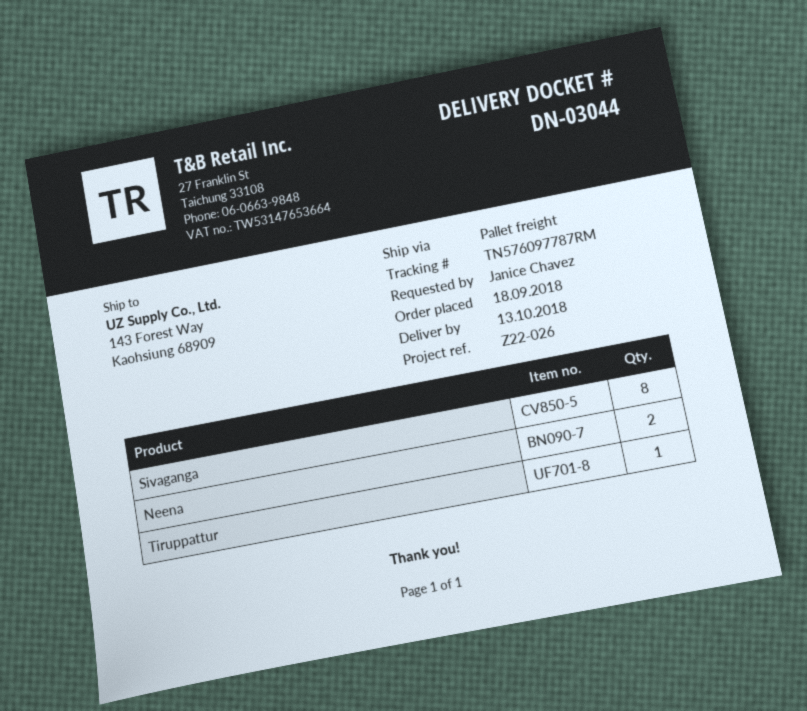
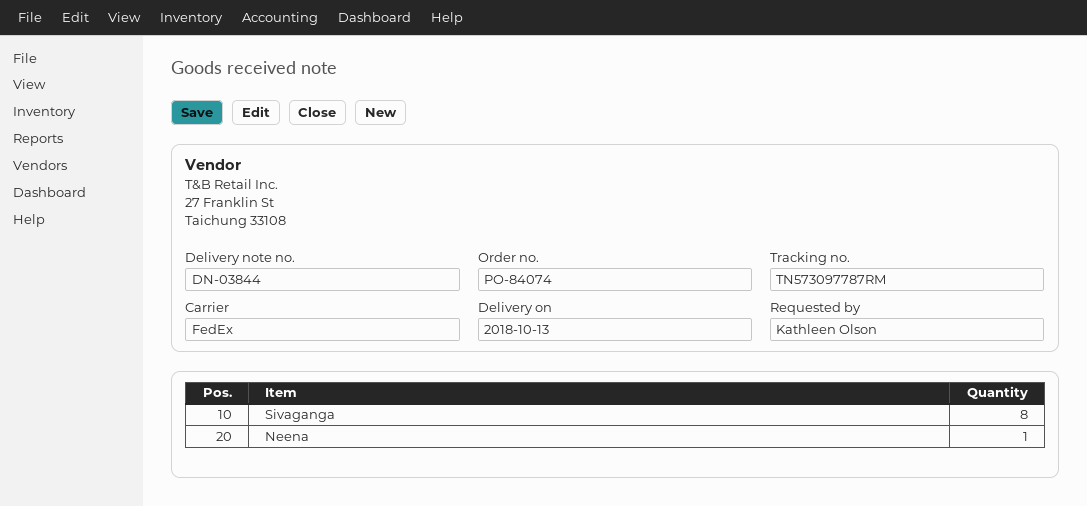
delivery note number: DN-03044 -> DN-03844
ordered by: Janice Chavez -> Kathleen Olson
shipping method: pallet freight -> FedEx
tracking number: TN576097787RM -> TN573097787RM
Neena: 2 -> 1
Tiruppattur: 1 -> none

